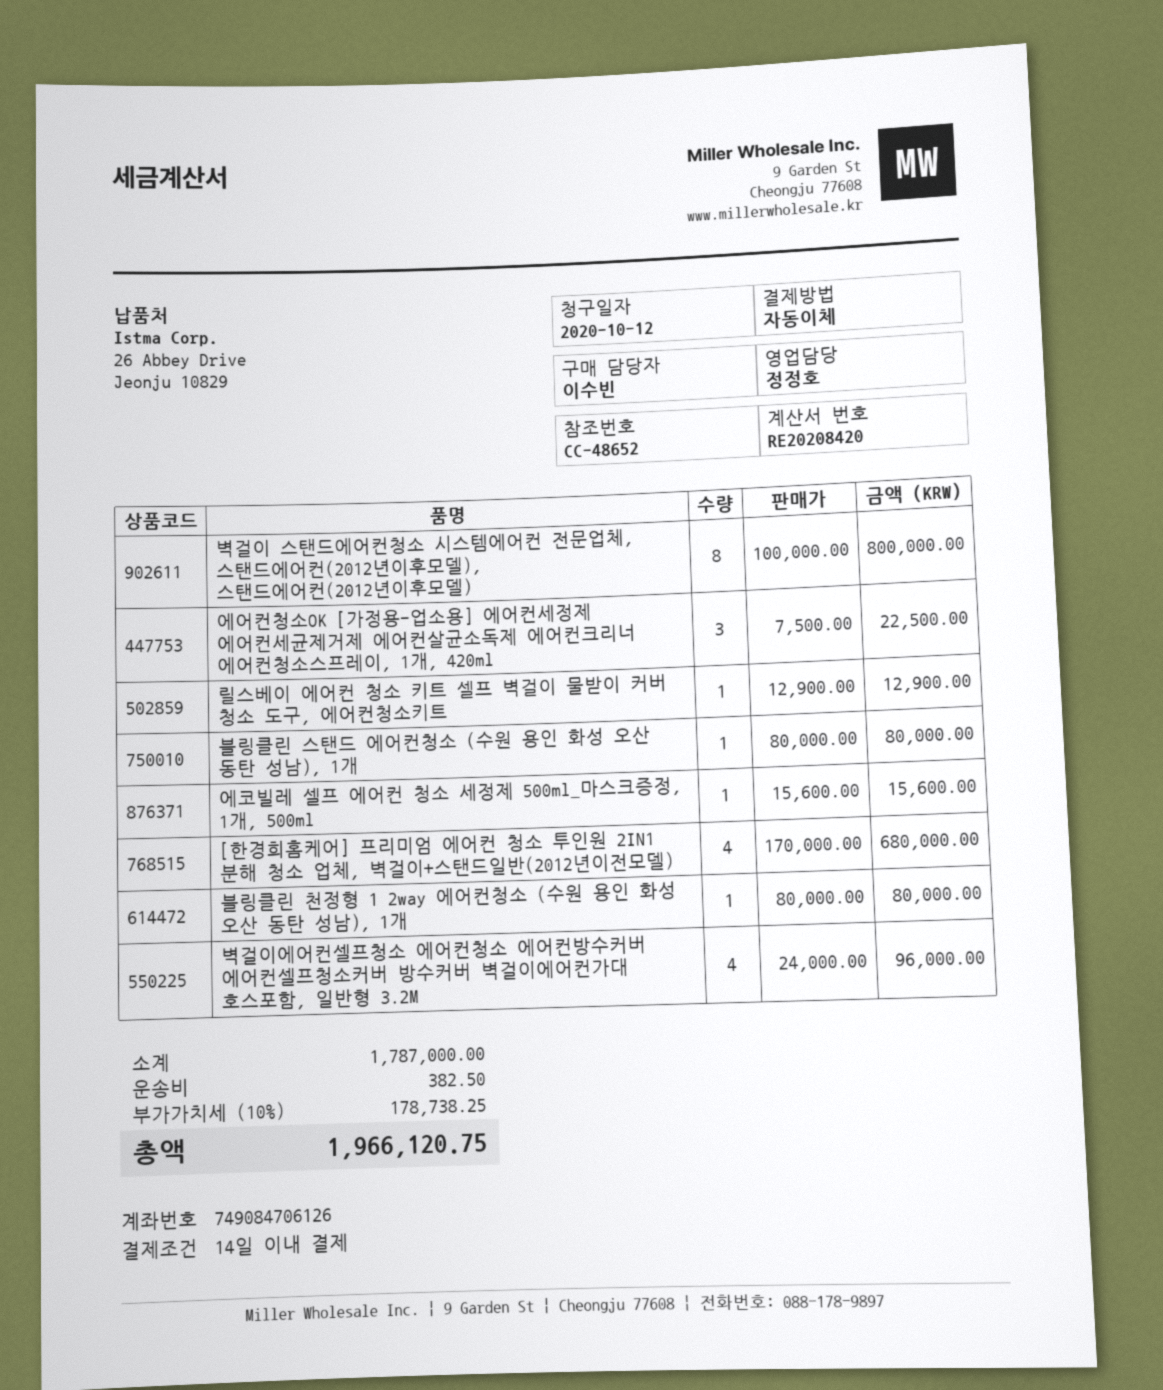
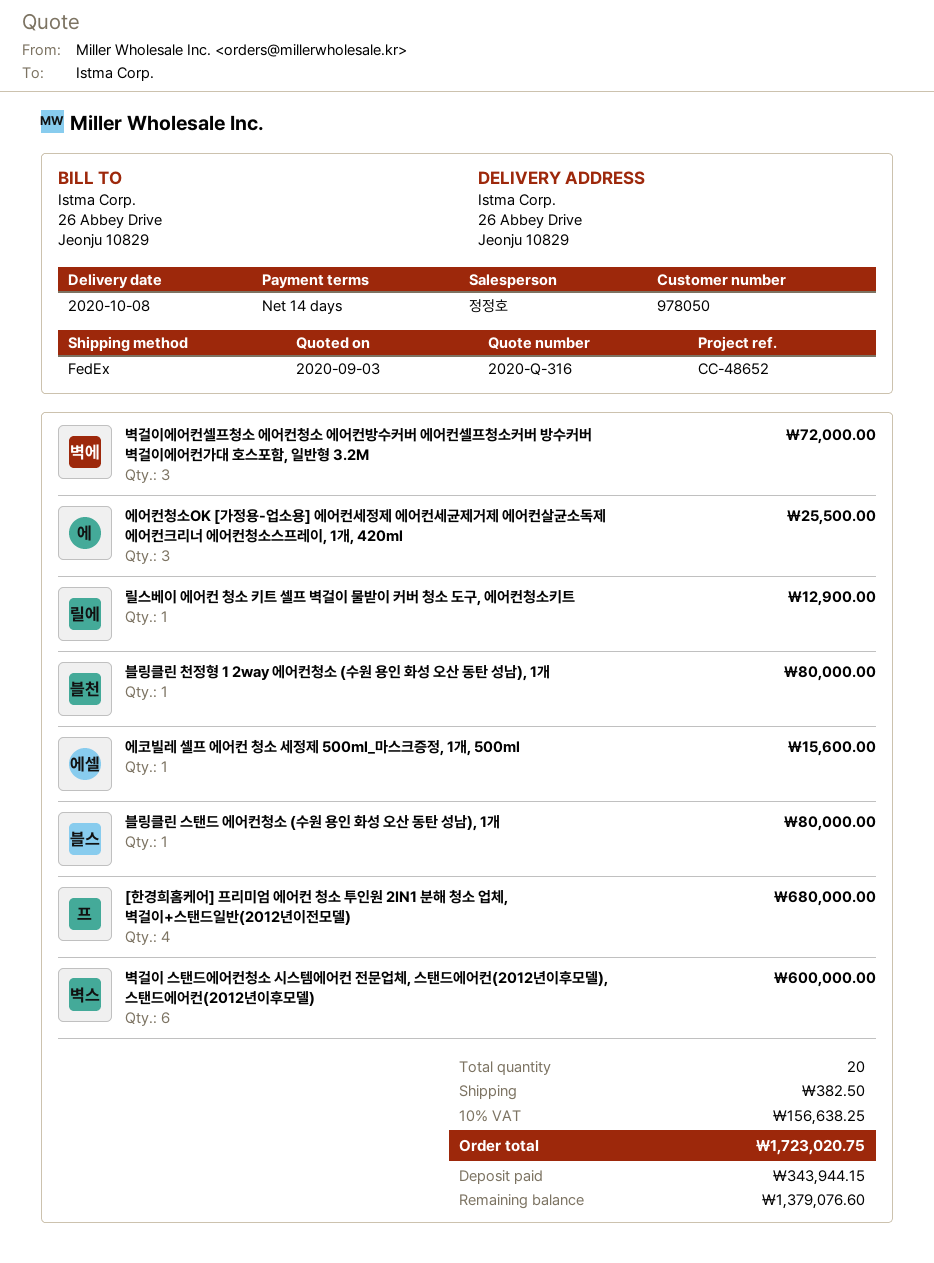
벽걸이 스탠드에어컨청소 시스템에어컨 전문업체, 스탠드에어컨(2012년이후모델), 스탠드에어컨(2012년이후모델): 8 for 800000.00 -> 6 for 600000.00
에어컨청소OK [가정용-업소용] 에어컨세정제 에어컨세균제거제 에어컨살균소독제 에어컨크리너 에어컨청소스프레이, 1개, 420ml: 3 for 22500.00 -> 3 for 25500.00
벽걸이에어컨셀프청소 에어컨청소 에어컨방수커버 에어컨셀프청소커버 방수커버 벽걸이에어컨가대 호스포함, 일반형 3.2M: 4 for 96000.00 -> 3 for 72000.00
tax: 10% = 178738.25 -> 10% = 156638.25
total: 1966120.75 -> 1723020.75

